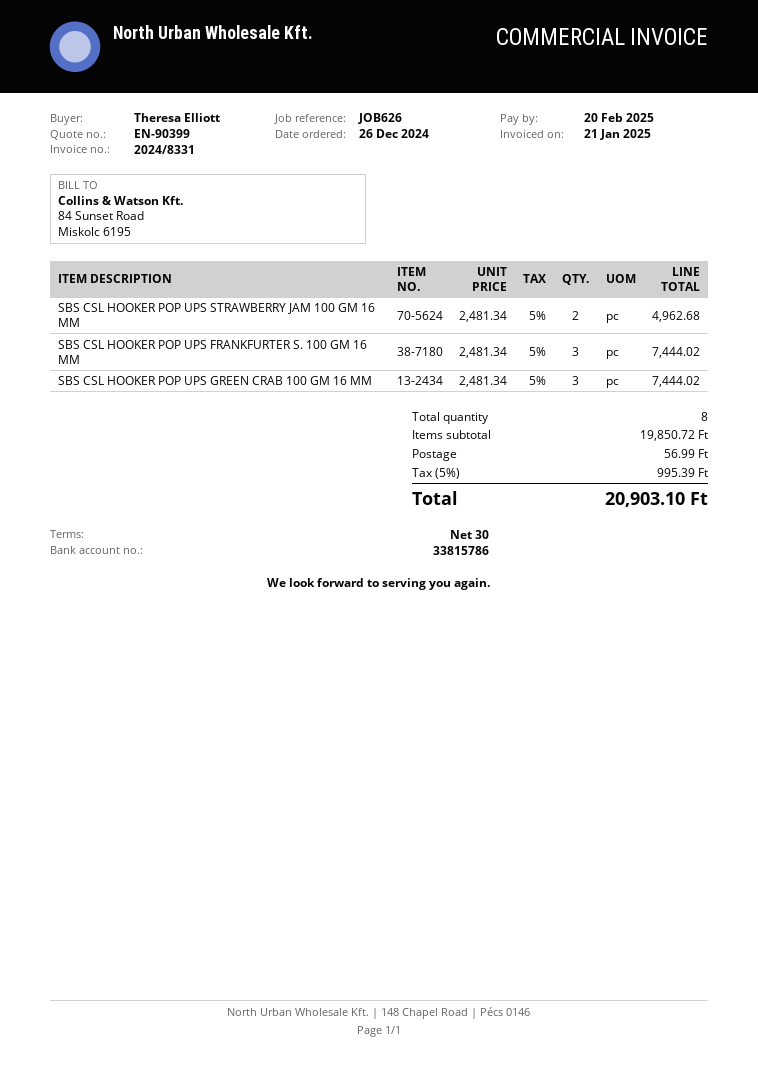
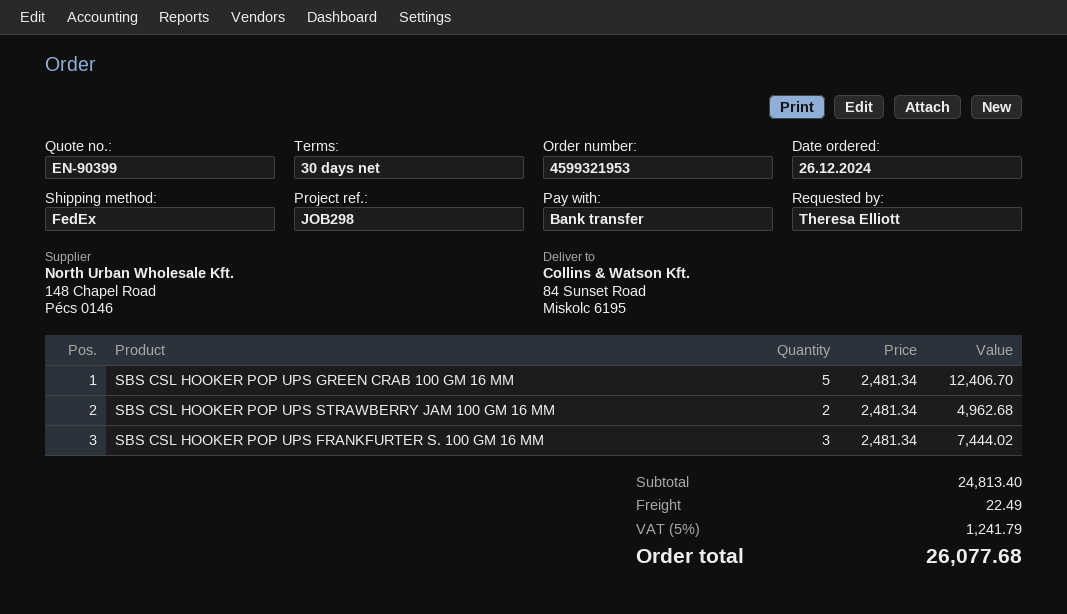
reference: JOB626 -> JOB298
SBS CSL HOOKER POP UPS GREEN CRAB 100 GM 16 MM: 3 x 2481.34 = 7444.02 -> 5 x 2481.34 = 12406.70
subtotal: 19850.72 -> 24813.40
shipping: 56.99 -> 22.49
tax: 5% = 995.39 -> 5% = 1241.79
total: 20903.10 -> 26077.68

